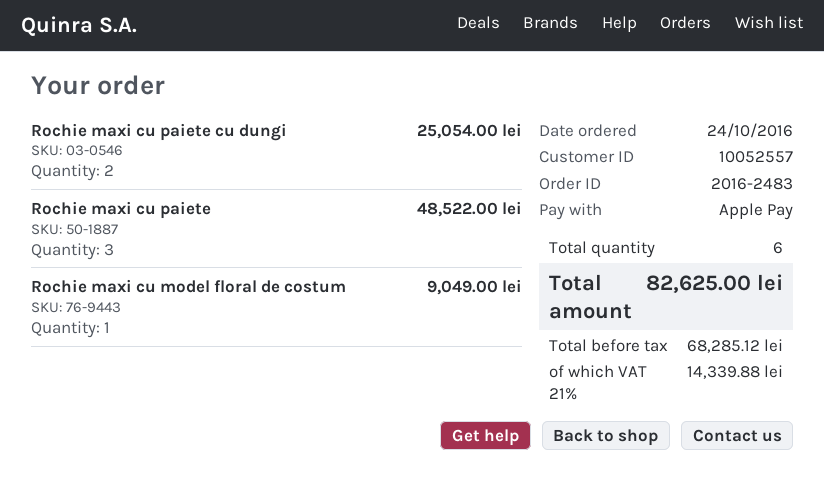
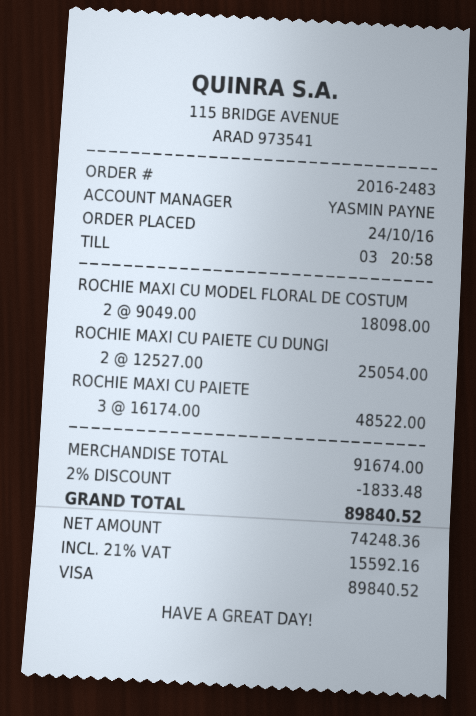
payment method: Apple Pay -> Visa
Rochie maxi cu model floral de costum: 1 for 9049.00 -> 2 for 18098.00
discount: none -> 2% = 1833.48
net: 68285.12 -> 74248.36
tax: 21% = 14339.88 -> 21% = 15592.16
total: 82625.00 -> 89840.52

